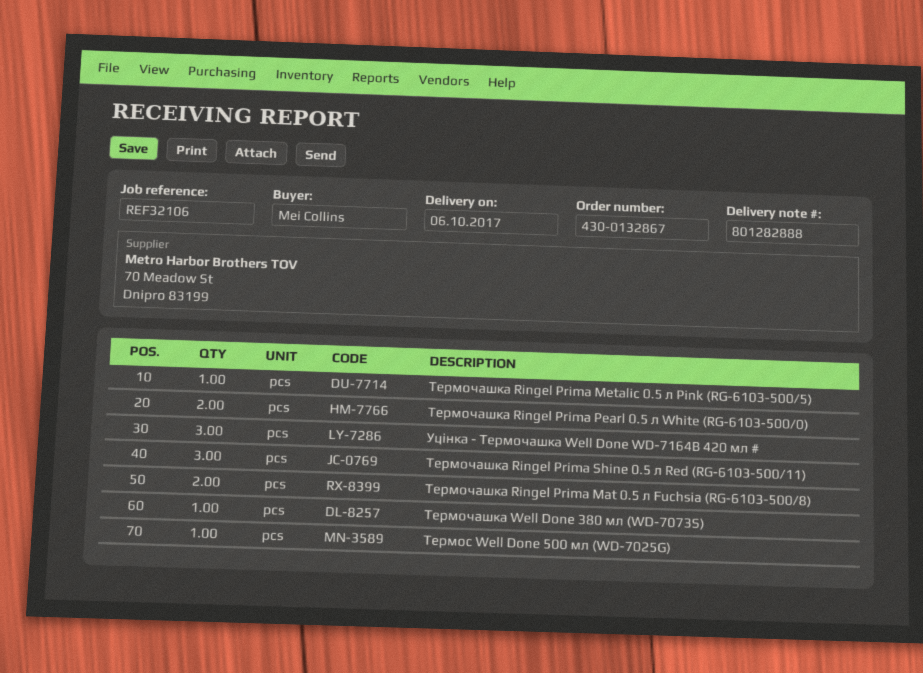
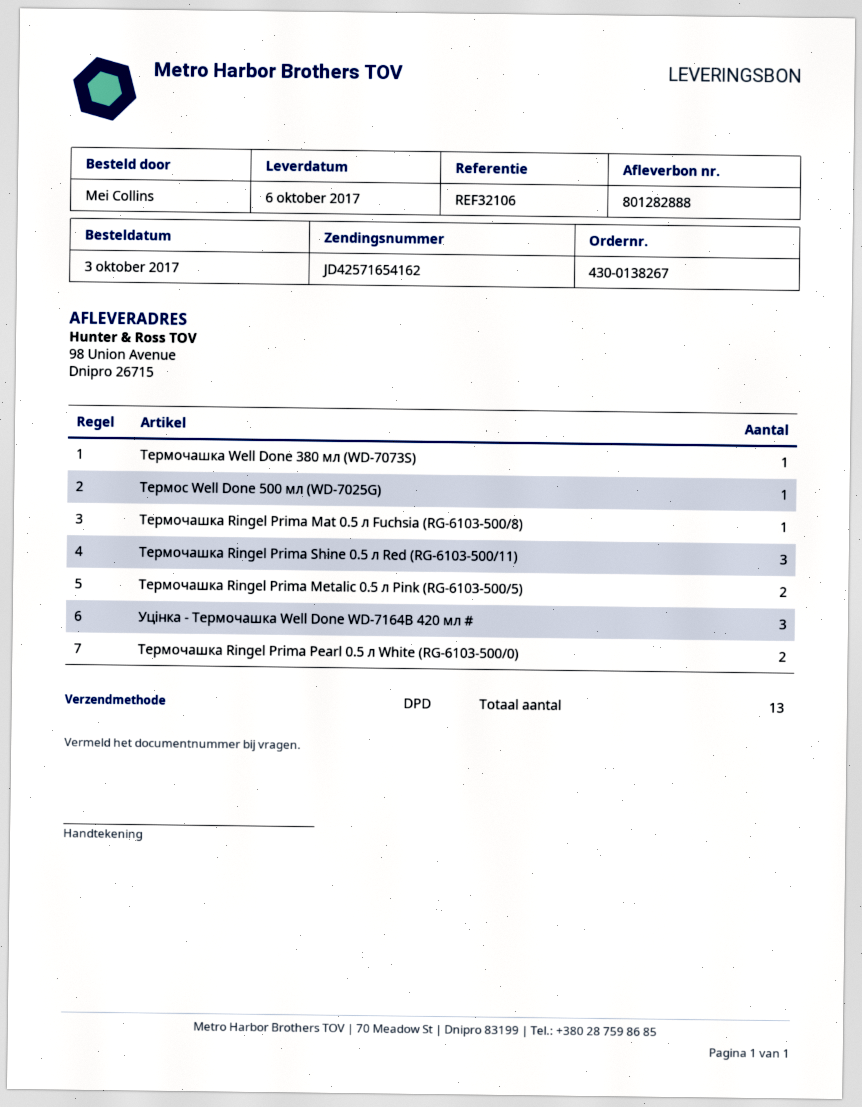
order number: 430-0132867 -> 430-0138267
Термочашка Ringel Prima Metalic 0.5 л Pink (RG-6103-500/5): 1 -> 2
Термочашка Ringel Prima Mat 0.5 л Fuchsia (RG-6103-500/8): 2 -> 1

